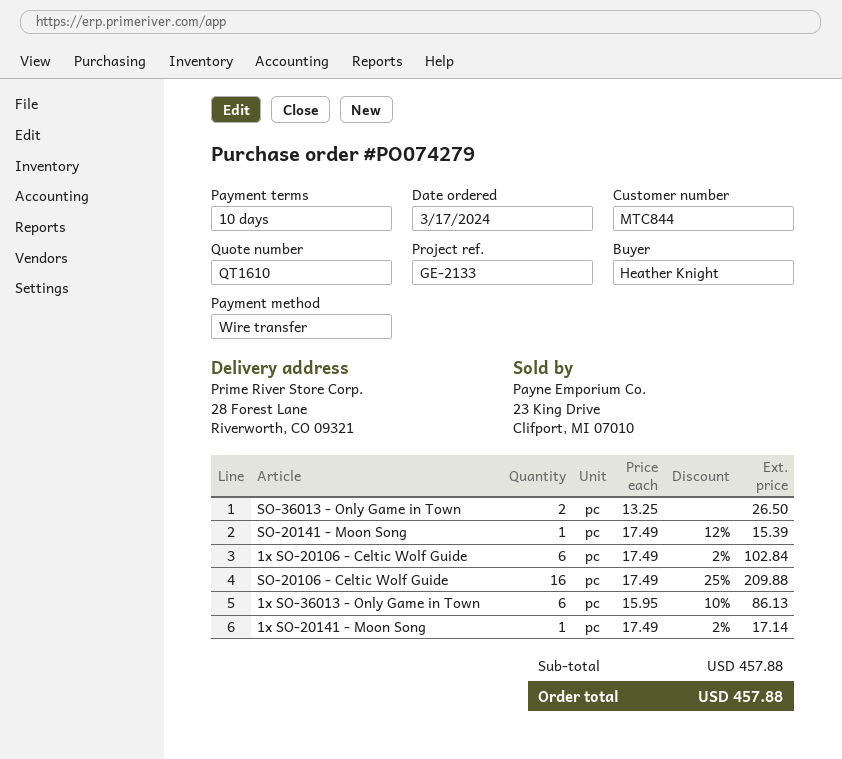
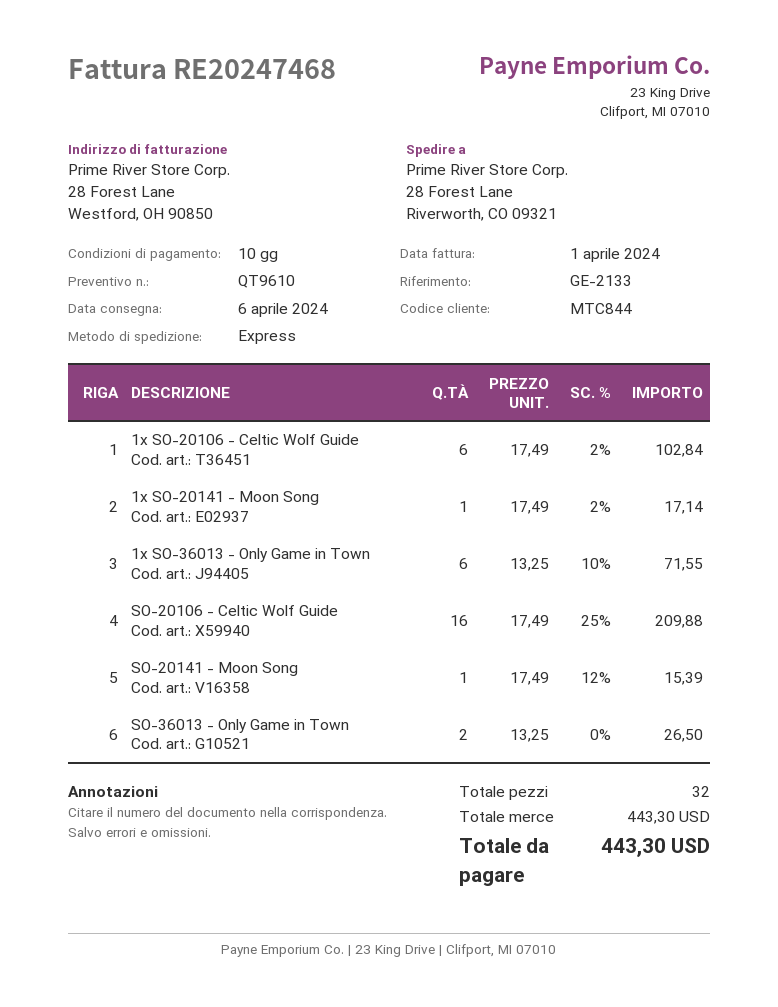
quote number: QT1610 -> QT9610
1x SO-36013 - Only Game in Town: 6 x 15.95 - 10% = 86.13 -> 6 x 13.25 - 10% = 71.55
subtotal: 457.88 -> 443.30
total: 457.88 -> 443.30

